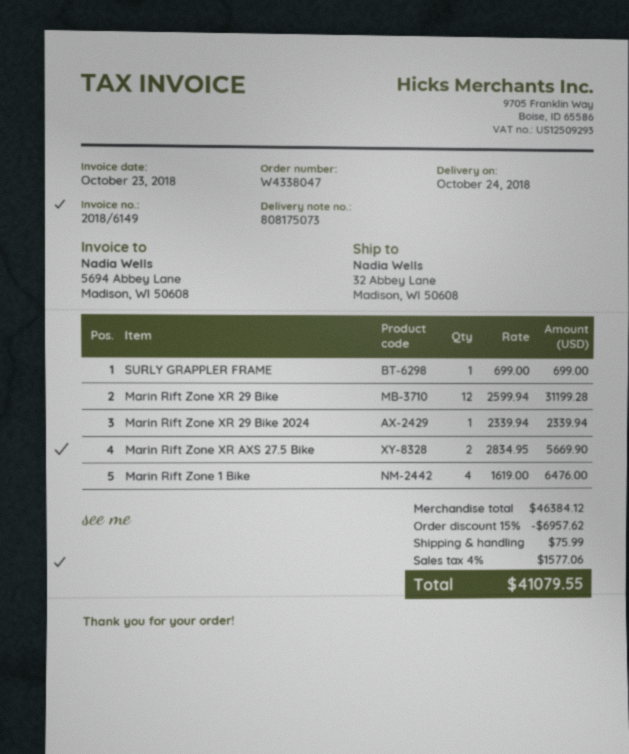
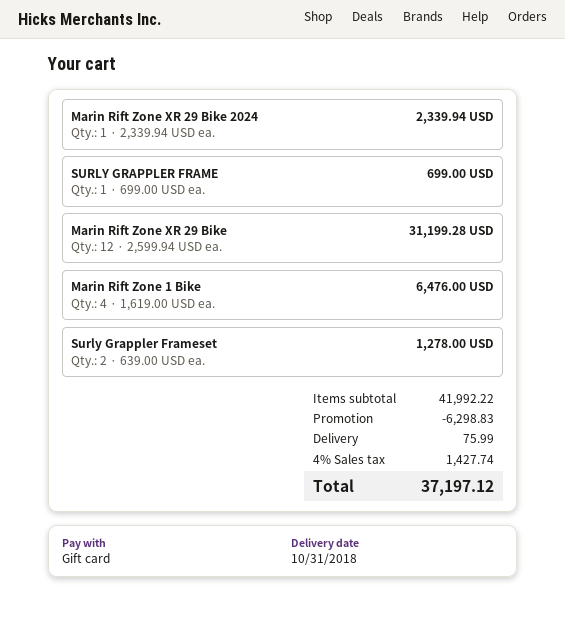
delivery date: 2018-10-24 -> 2018-10-31
Marin Rift Zone XR AXS 27.5 Bike: 2 x 2834.95 = 5669.90 -> none
Surly Grappler Frameset: none -> 2 x 639.00 = 1278.00
subtotal: 46384.12 -> 41992.22
discount: 6957.62 -> 6298.83
tax: 4% = 1577.06 -> 4% = 1427.74
total: 41079.55 -> 37197.12

